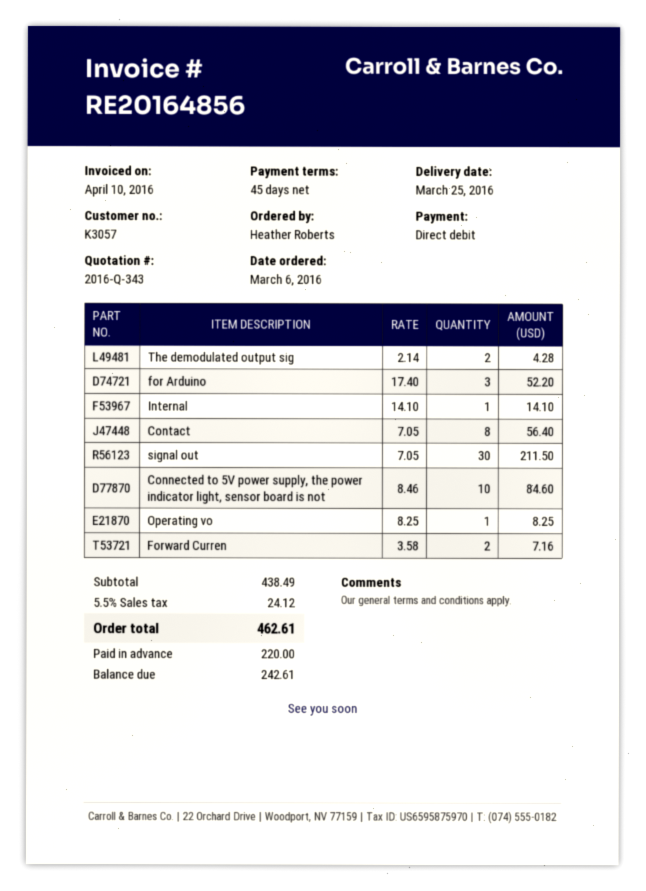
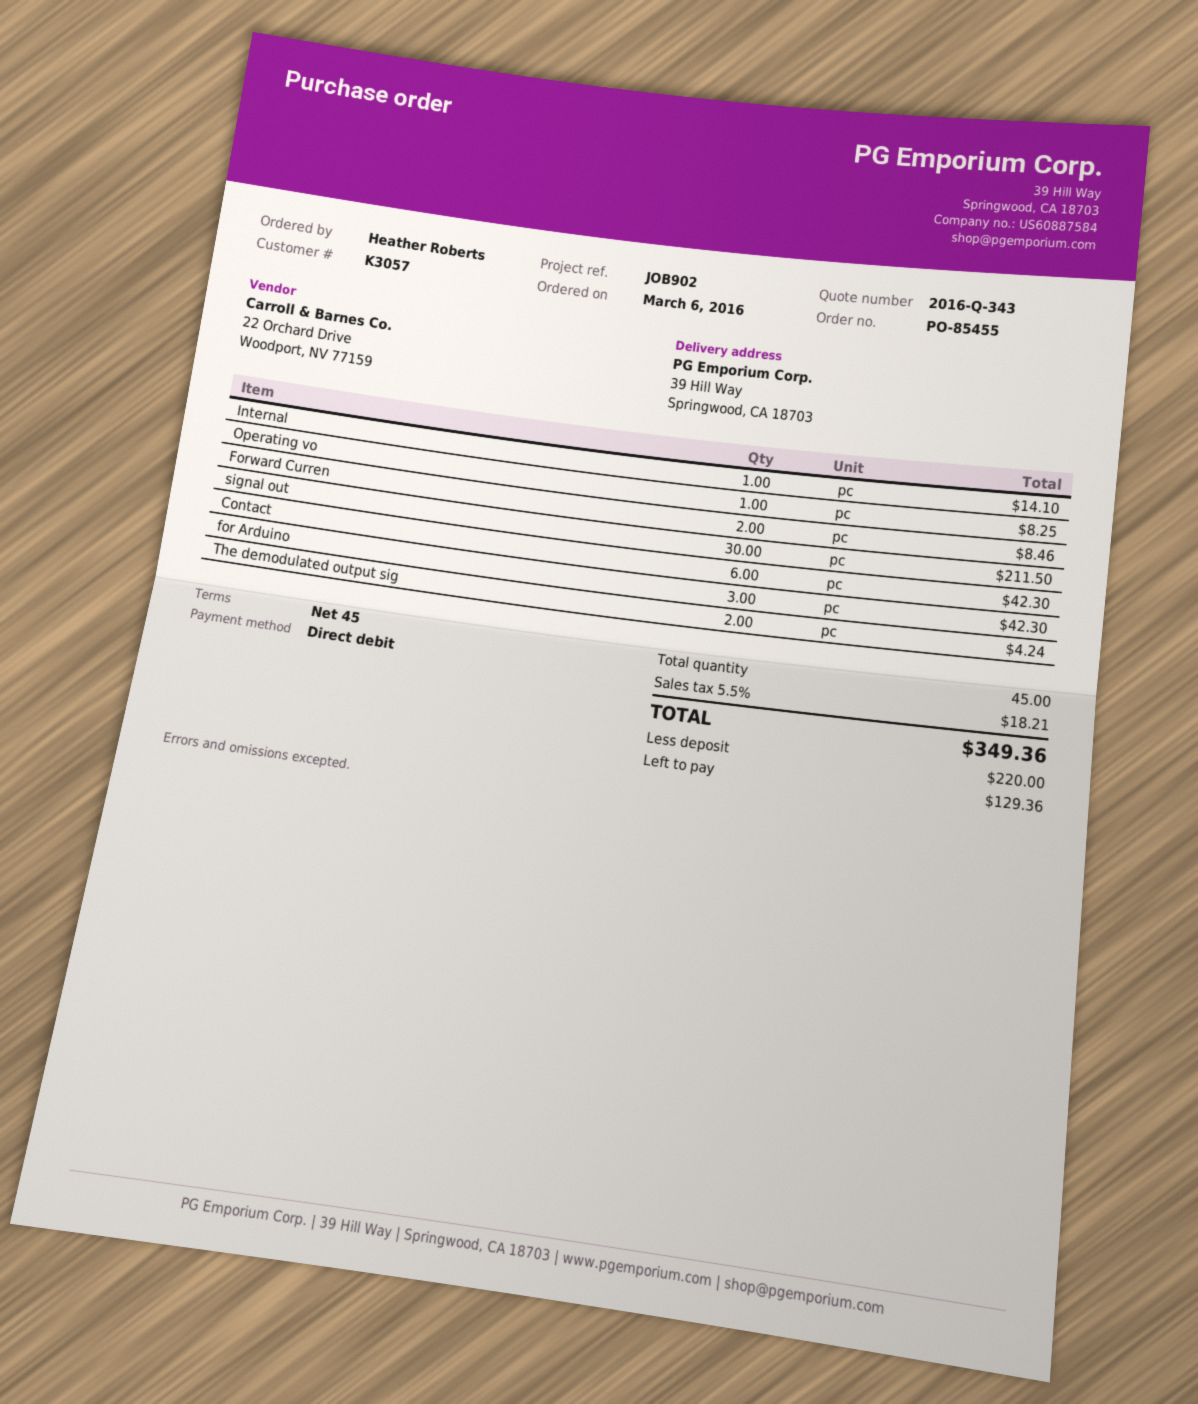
The demodulated output sig: 2 for 4.28 -> 2 for 4.24
for Arduino: 3 for 52.20 -> 3 for 42.30
Contact: 8 for 56.40 -> 6 for 42.30
Connected to 5V power supply, the power indicator light, sensor board is not: 10 for 84.60 -> none
Forward Curren: 2 for 7.16 -> 2 for 8.46
tax: 5.5% = 24.12 -> 5.5% = 18.21
total: 462.61 -> 349.36
balance: 242.61 -> 129.36

